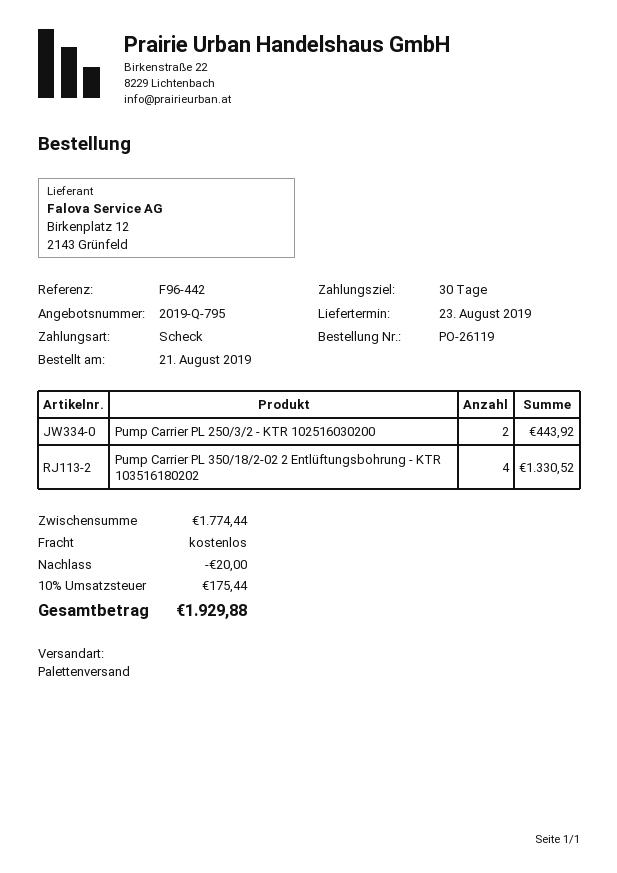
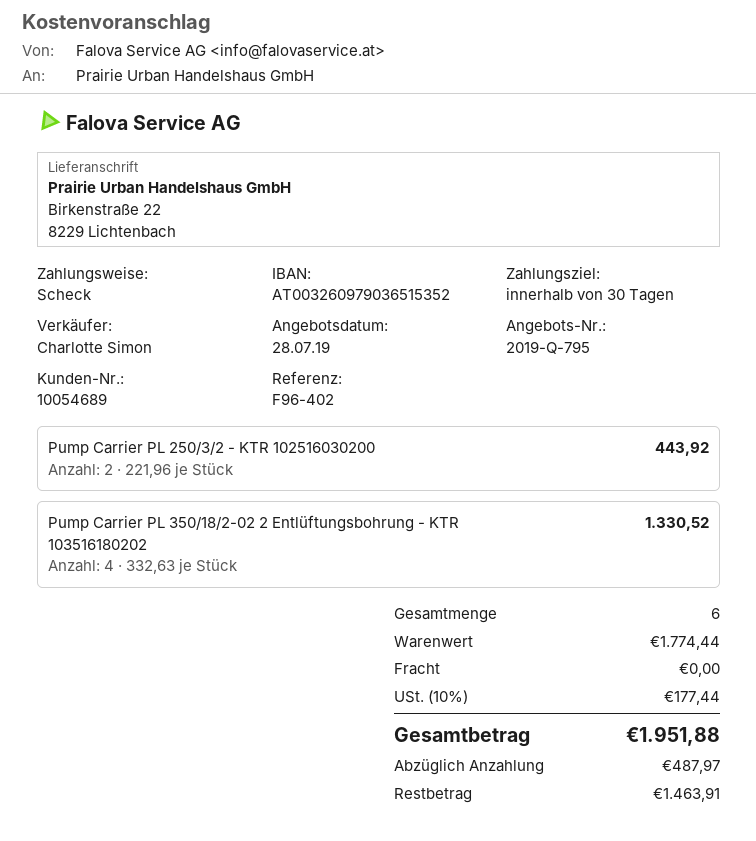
reference: F96-442 -> F96-402
discount: 20.00 -> none
tax: 10% = 175.44 -> 10% = 177.44
total: 1929.88 -> 1951.88

